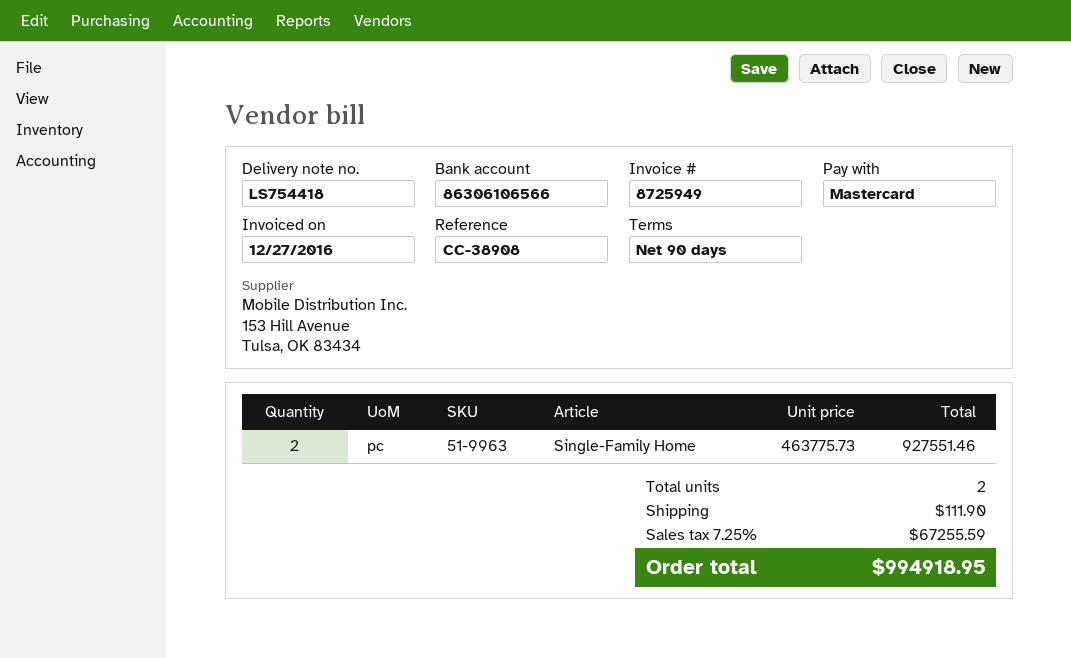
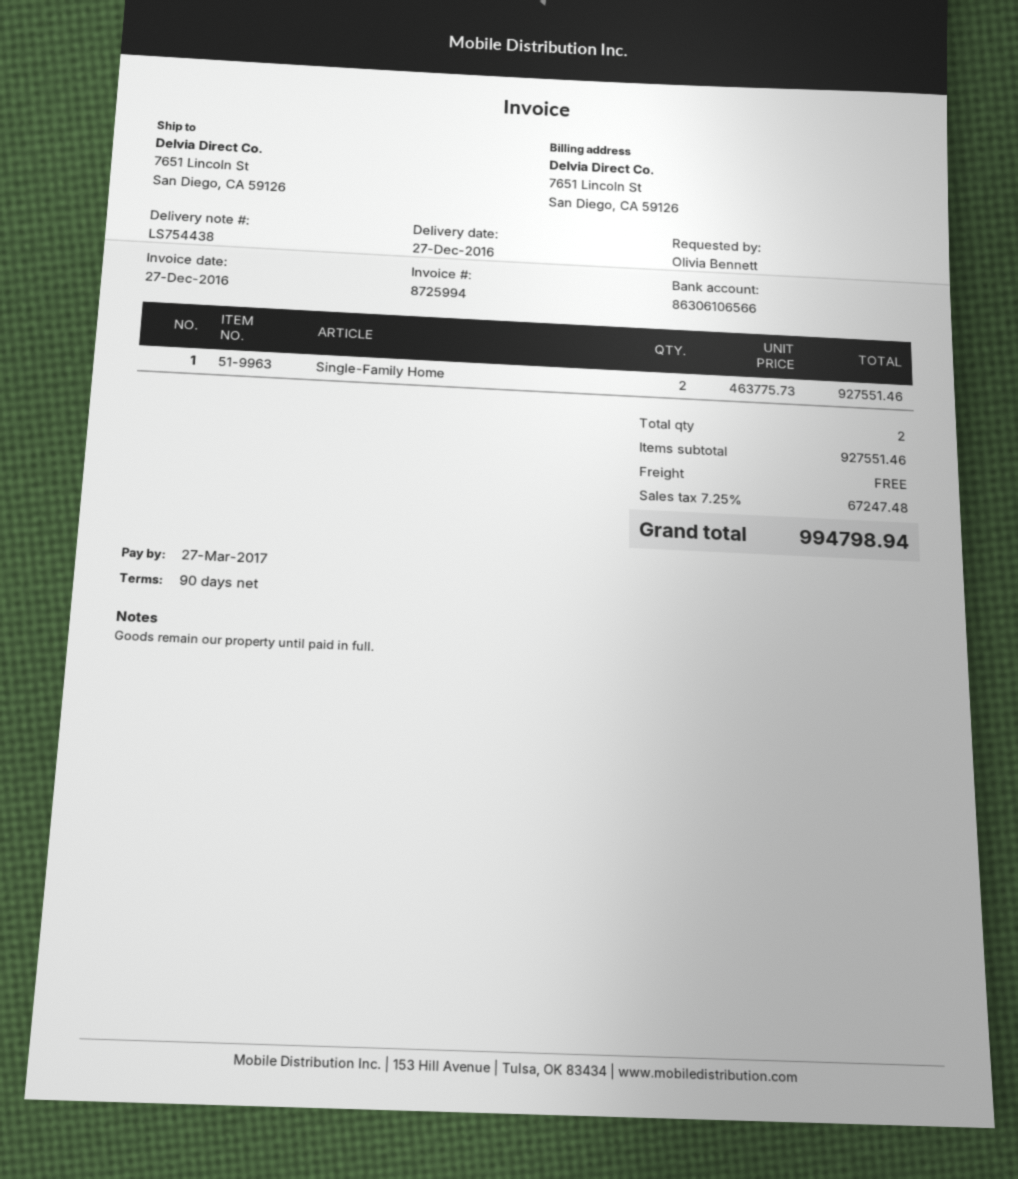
delivery note number: LS754418 -> LS754438
invoice number: 8725949 -> 8725994
shipping: 111.90 -> 0.00
tax: 7.25% = 67255.59 -> 7.25% = 67247.48
total: 994918.95 -> 994798.94

